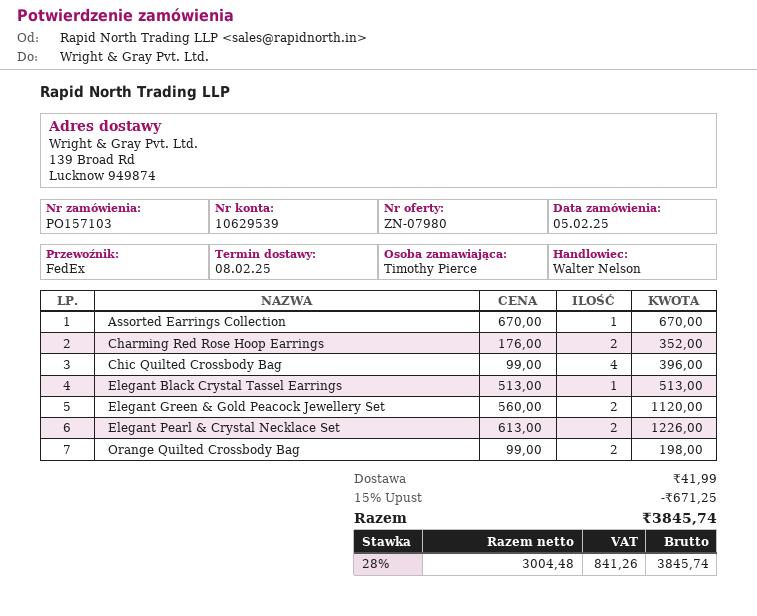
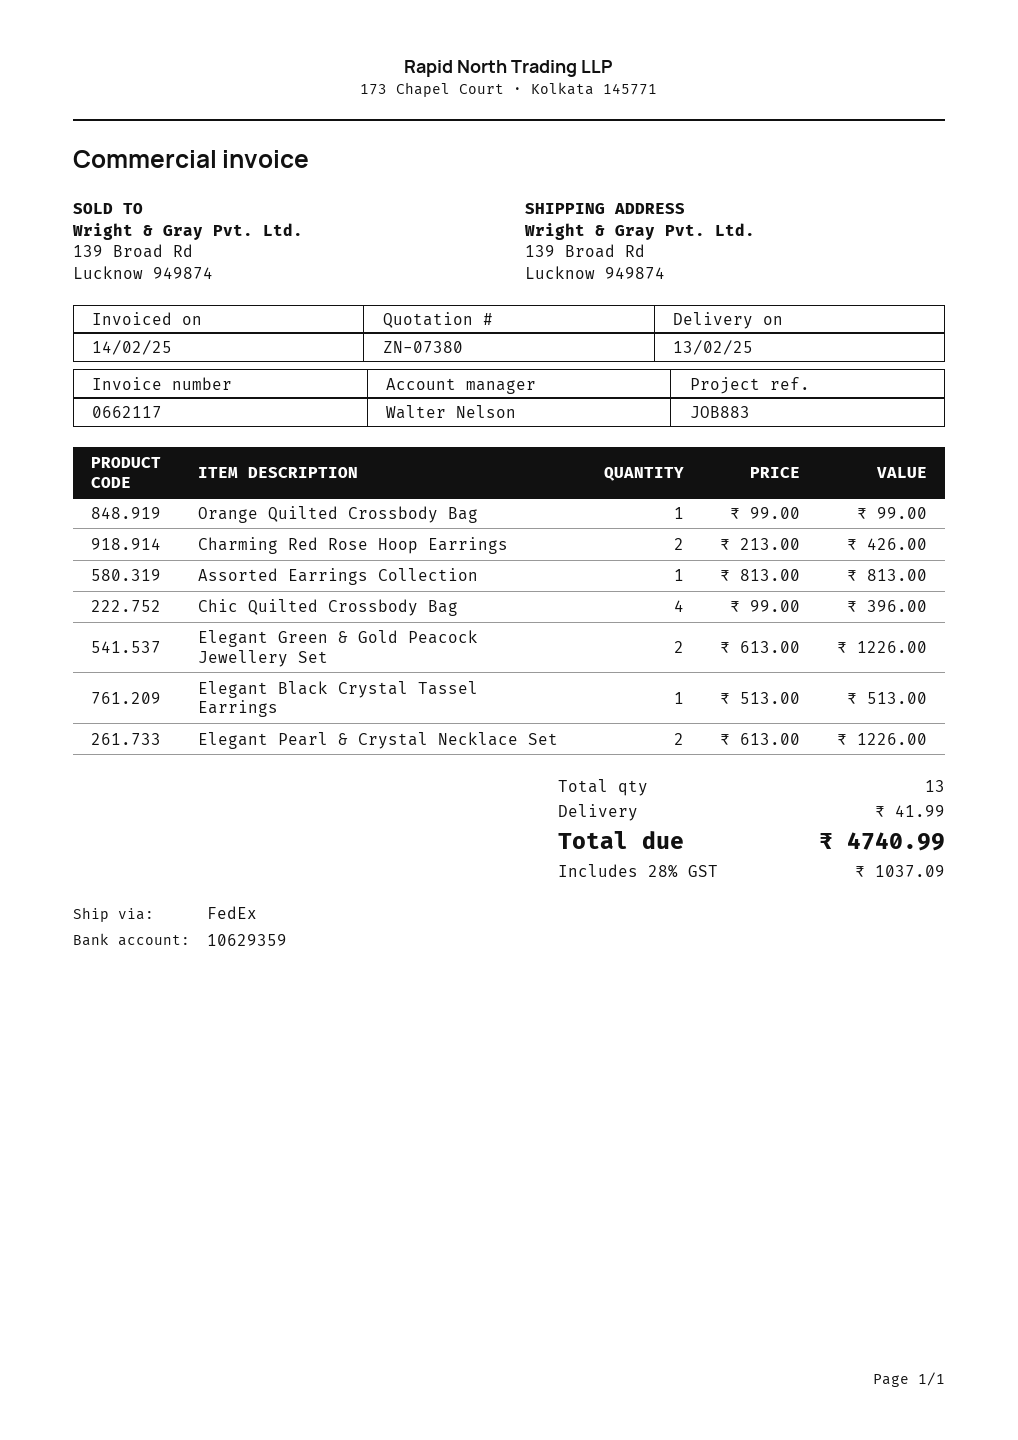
quote number: ZN-07980 -> ZN-07380
delivery date: 2025-02-08 -> 2025-02-13
bank account: 10629539 -> 10629359
Assorted Earrings Collection: 1 x 670.00 = 670.00 -> 1 x 813.00 = 813.00
Charming Red Rose Hoop Earrings: 2 x 176.00 = 352.00 -> 2 x 213.00 = 426.00
Elegant Green & Gold Peacock Jewellery Set: 2 x 560.00 = 1120.00 -> 2 x 613.00 = 1226.00
Orange Quilted Crossbody Bag: 2 x 99.00 = 198.00 -> 1 x 99.00 = 99.00
discount: 15% = 671.25 -> none
tax: 28% = 841.26 -> 28% = 1037.09
total: 3845.74 -> 4740.99

